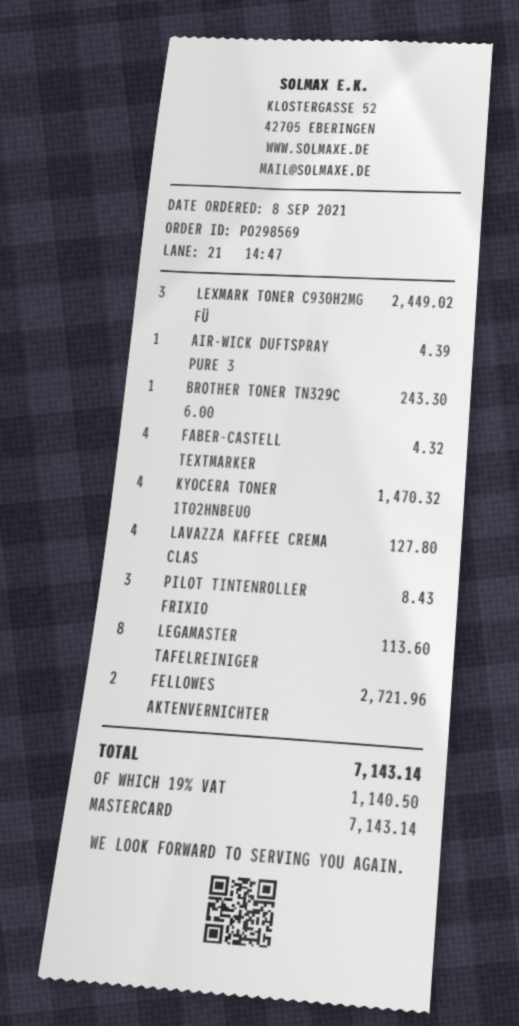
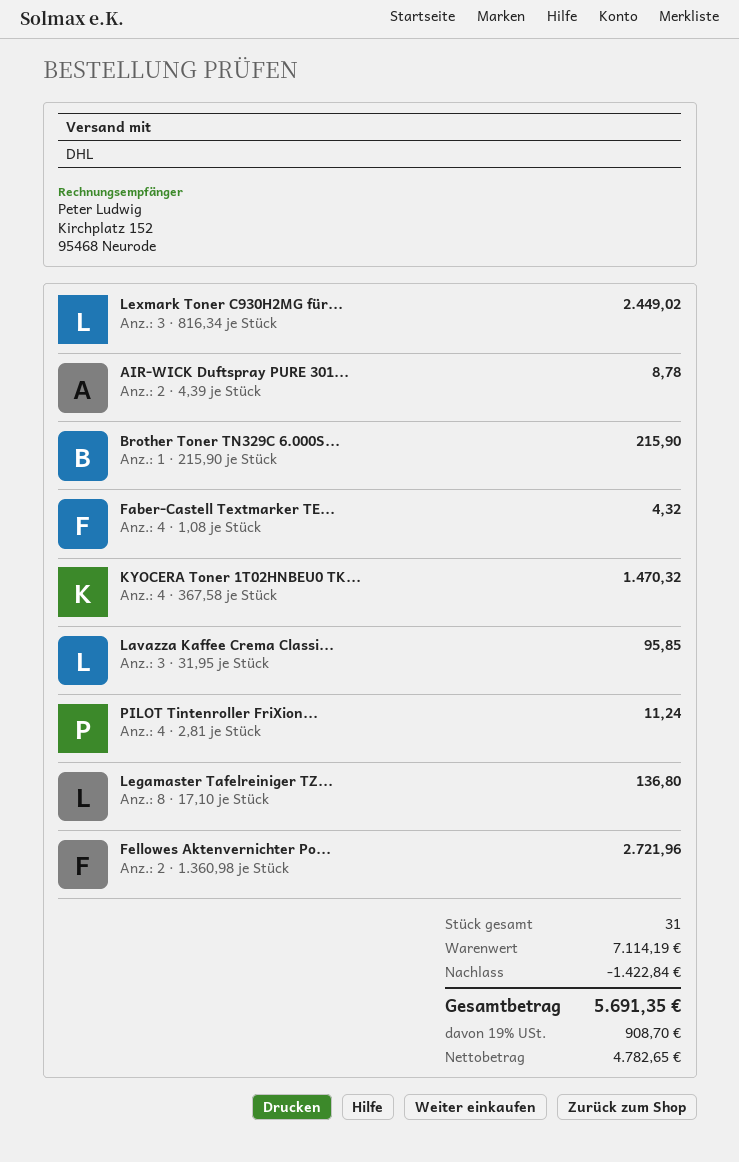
AIR-WICK DUFTSPRAY PURE 3: 1 for 4.39 -> 2 for 8.78
BROTHER TONER TN329C 6.00: 1 for 243.30 -> 1 for 215.90
LAVAZZA KAFFEE CREMA CLAS: 4 for 127.80 -> 3 for 95.85
PILOT TINTENROLLER FRIXIO: 3 for 8.43 -> 4 for 11.24
LEGAMASTER TAFELREINIGER: 8 for 113.60 -> 8 for 136.80
discount: none -> 1422.84
tax: 19% = 1140.50 -> 19% = 908.70
total: 7143.14 -> 5691.35

